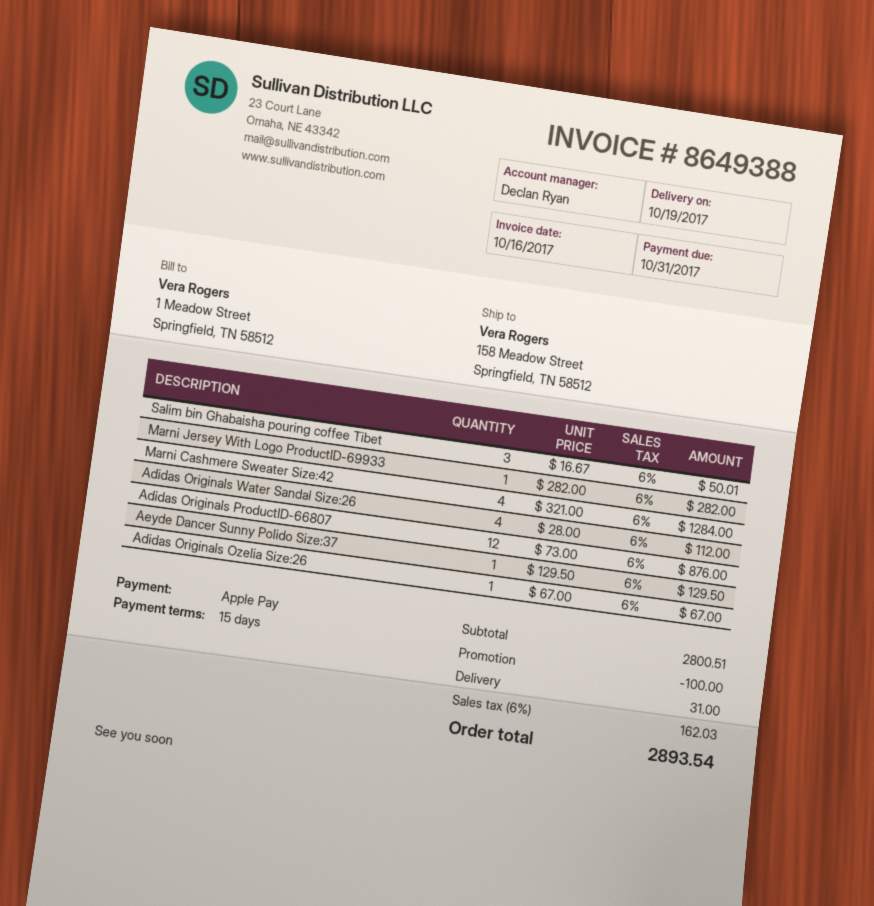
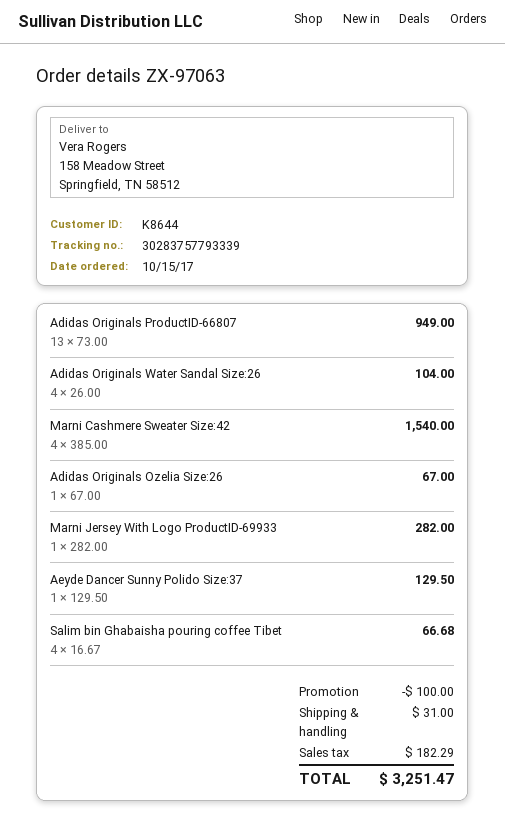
Salim bin Ghabaisha pouring coffee Tibet: 3 x 16.67 = 50.01 -> 4 x 16.67 = 66.68
Marni Cashmere Sweater Size:42: 4 x 321.00 = 1284.00 -> 4 x 385.00 = 1540.00
Adidas Originals Water Sandal Size:26: 4 x 28.00 = 112.00 -> 4 x 26.00 = 104.00
Adidas Originals ProductID-66807: 12 x 73.00 = 876.00 -> 13 x 73.00 = 949.00
tax: 162.03 -> 182.29
total: 2893.54 -> 3251.47

